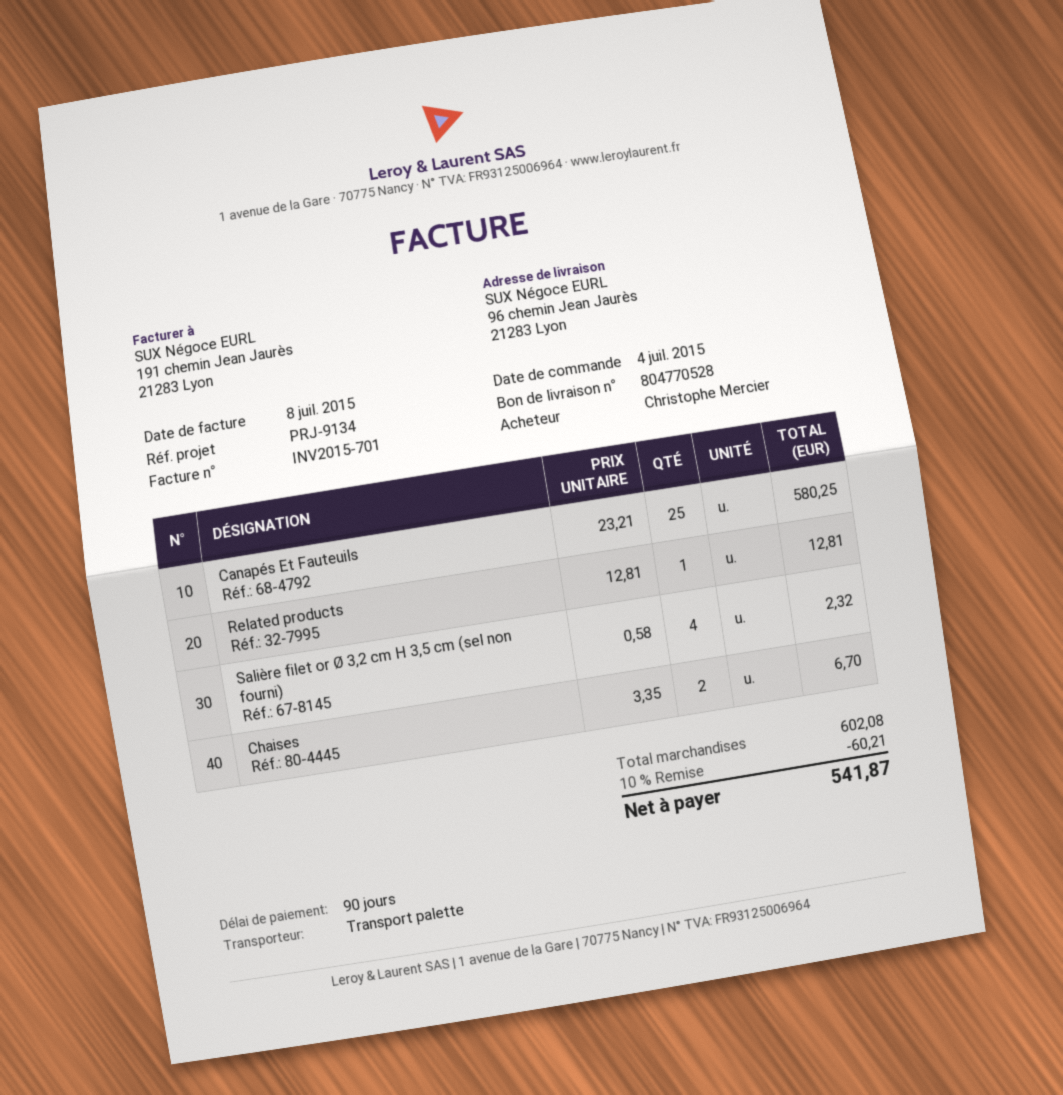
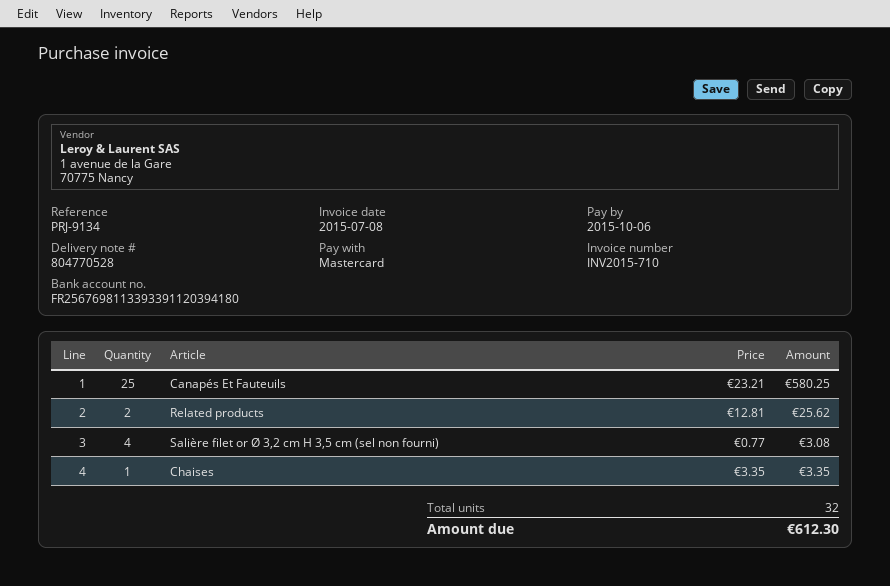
invoice number: INV2015-701 -> INV2015-710
Related products: 1 x 12.81 = 12.81 -> 2 x 12.81 = 25.62
Salière filet or Ø 3,2 cm H 3,5 cm (sel non fourni): 4 x 0.58 = 2.32 -> 4 x 0.77 = 3.08
Chaises: 2 x 3.35 = 6.70 -> 1 x 3.35 = 3.35
discount: 10% = 60.21 -> none
total: 541.87 -> 612.30

